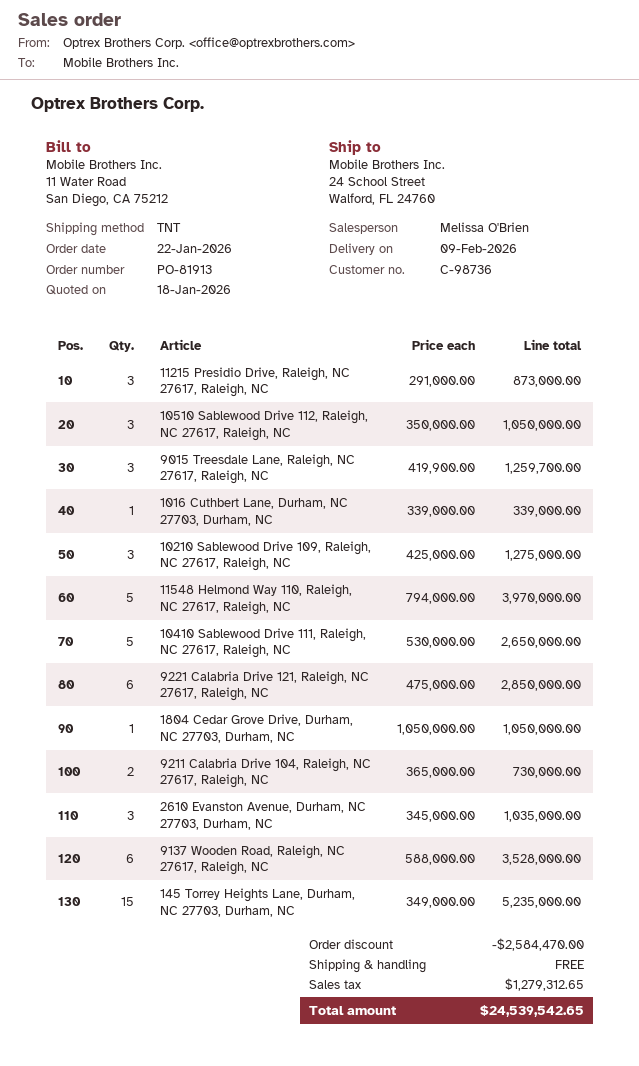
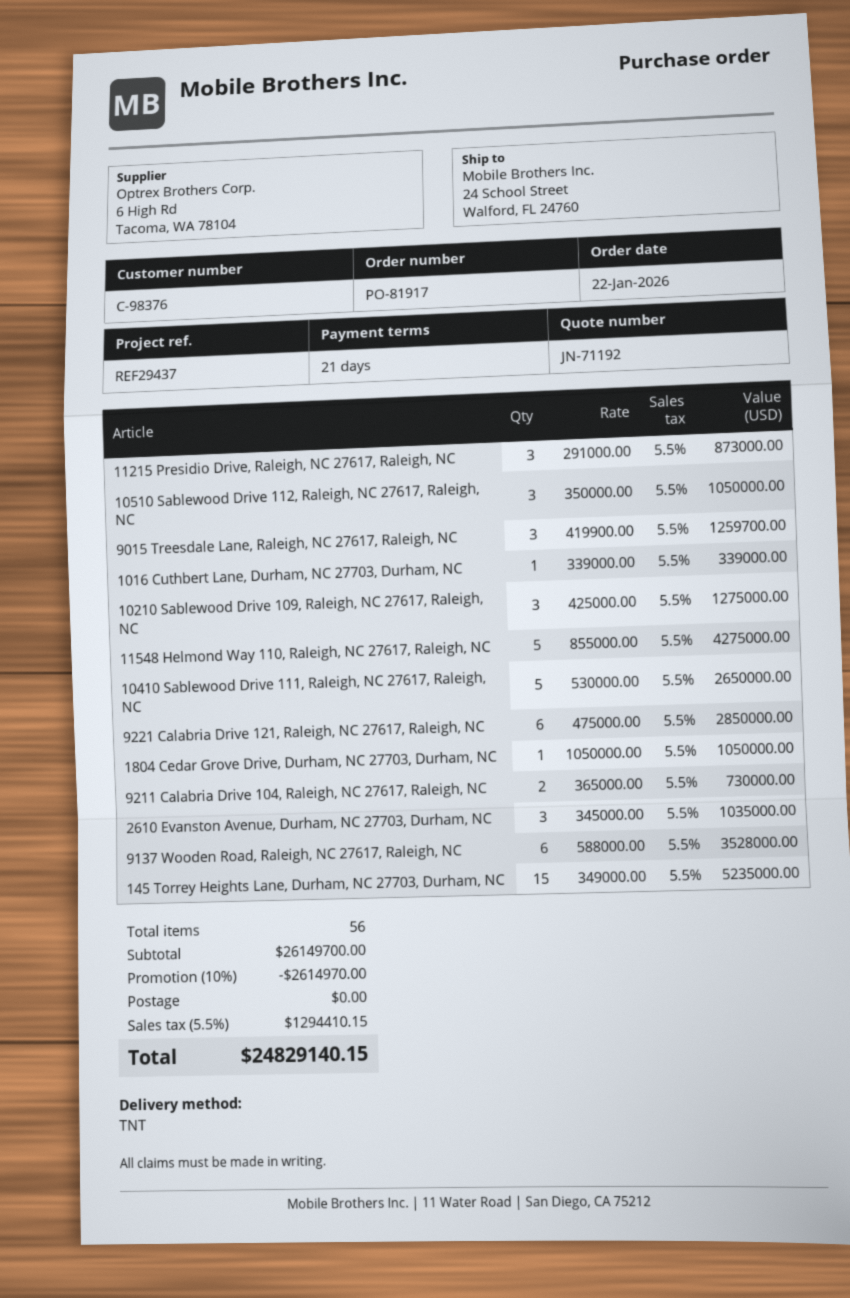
order number: PO-81913 -> PO-81917
customer number: C-98736 -> C-98376
11548 Helmond Way 110, Raleigh, NC 27617, Raleigh, NC: 5 x 794000.00 = 3970000.00 -> 5 x 855000.00 = 4275000.00
discount: 2584470.00 -> 2614970.00
tax: 1279312.65 -> 1294410.15
total: 24539542.65 -> 24829140.15

